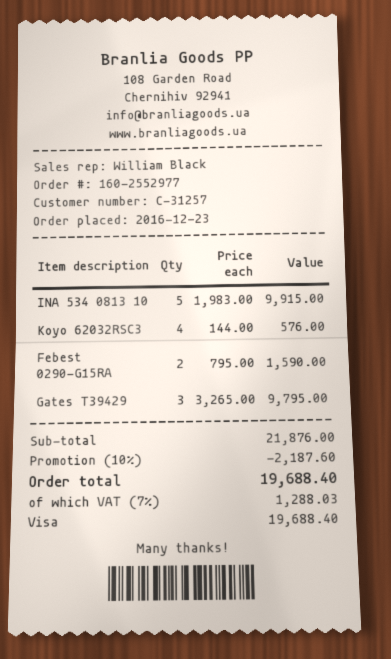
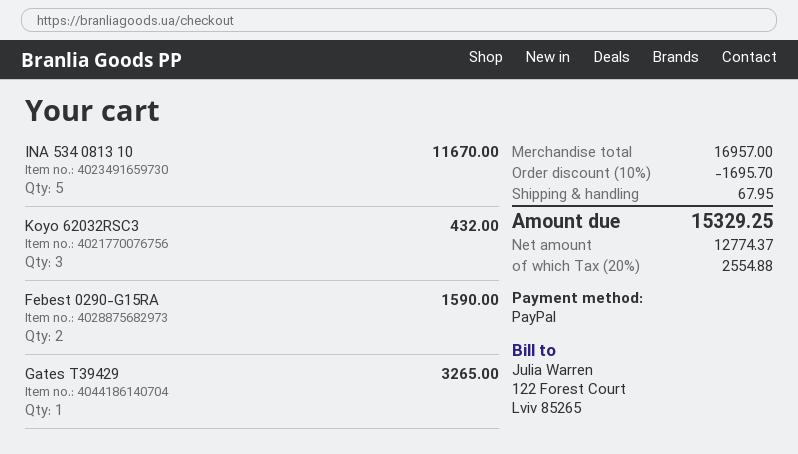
payment method: Visa -> PayPal
INA 534 0813 10: 5 for 9915.00 -> 5 for 11670.00
Koyo 62032RSC3: 4 for 576.00 -> 3 for 432.00
Gates T39429: 3 for 9795.00 -> 1 for 3265.00
subtotal: 21876.00 -> 16957.00
discount: 10% = 2187.60 -> 10% = 1695.70
shipping: none -> 67.95
tax: 7% = 1288.03 -> 20% = 2554.88
total: 19688.40 -> 15329.25

